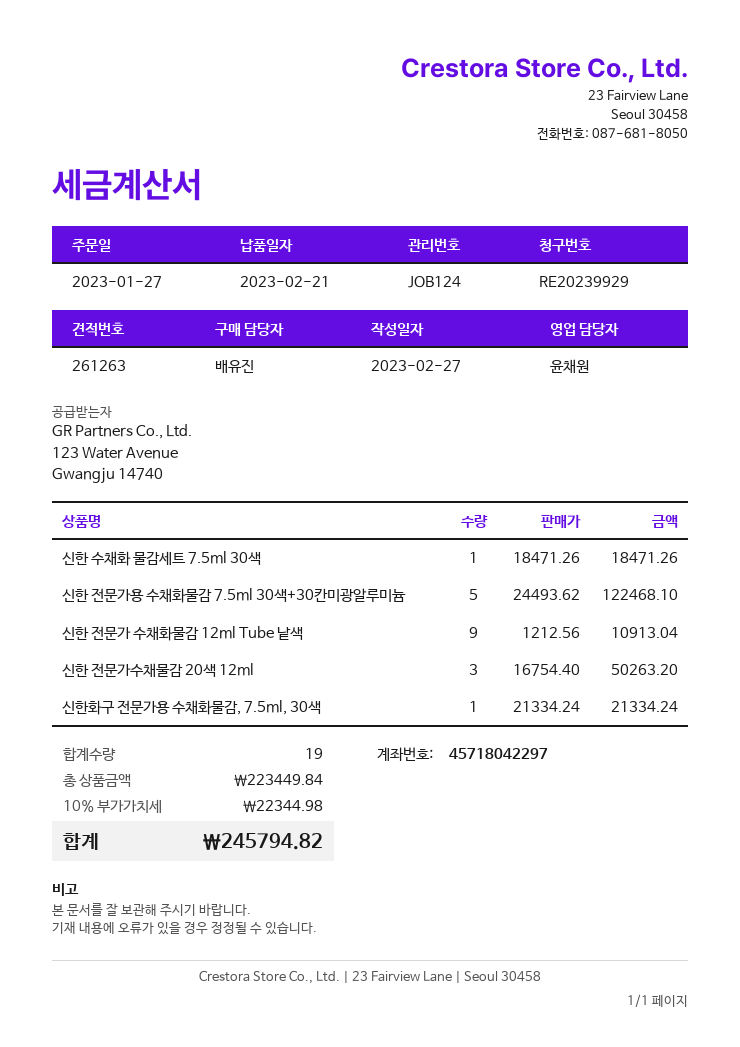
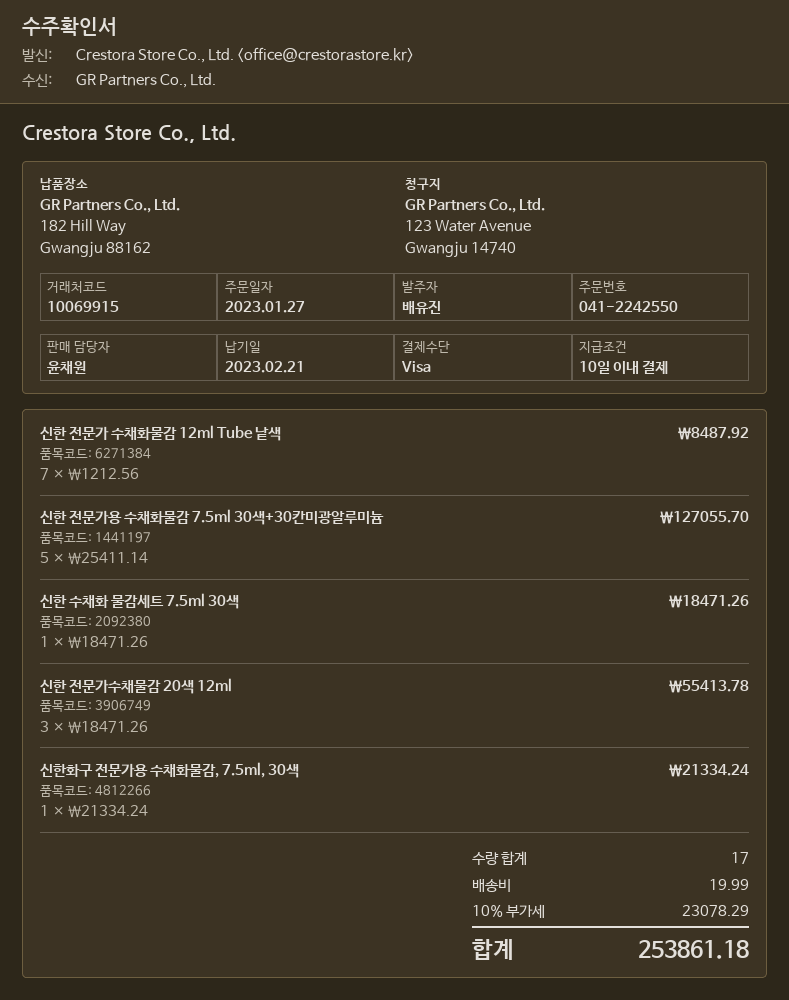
신한 전문가용 수채화물감 7.5ml 30색+30칸미광알루미늄: 5 x 24493.62 = 122468.10 -> 5 x 25411.14 = 127055.70
신한 전문가 수채화물감 12ml Tube 낱색: 9 x 1212.56 = 10913.04 -> 7 x 1212.56 = 8487.92
신한 전문가수채물감 20색 12ml: 3 x 16754.40 = 50263.20 -> 3 x 18471.26 = 55413.78
total quantity: 19 -> 17
shipping: none -> 19.99
tax: 10% = 22344.98 -> 10% = 23078.29
total: 245794.82 -> 253861.18

